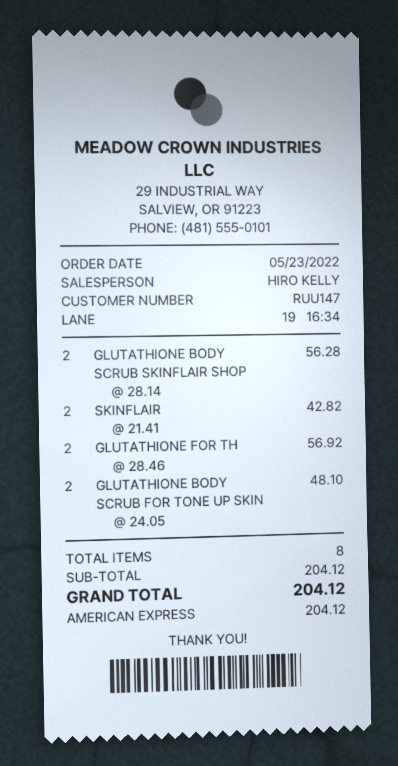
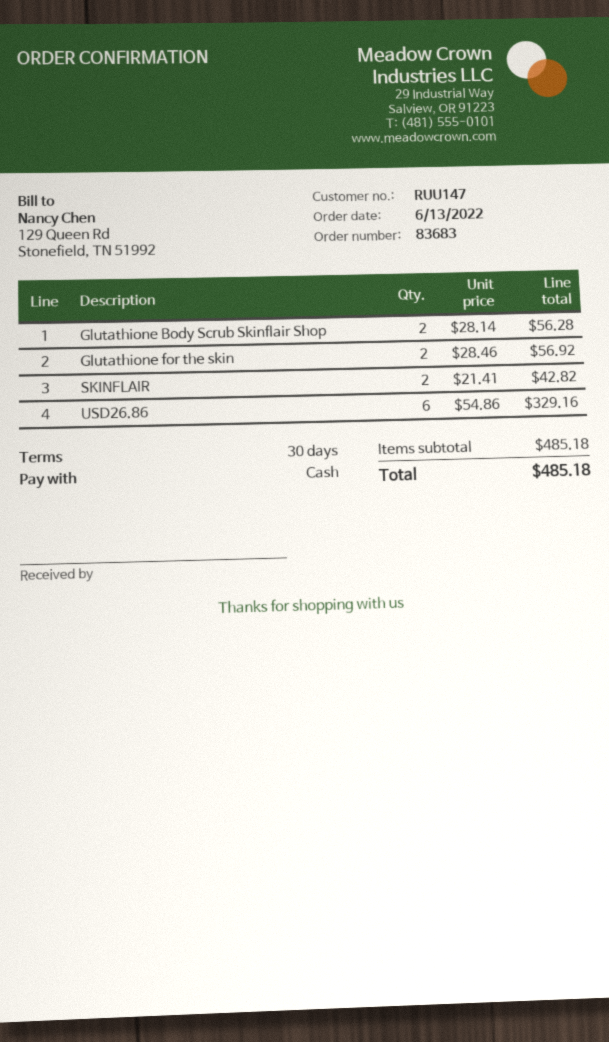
order date: 2022-05-23 -> 2022-06-13
payment method: American Express -> cash
GLUTATHIONE BODY SCRUB FOR TONE UP SKIN: 2 x 24.05 = 48.10 -> none
USD26.86: none -> 6 x 54.86 = 329.16
subtotal: 204.12 -> 485.18
total: 204.12 -> 485.18

